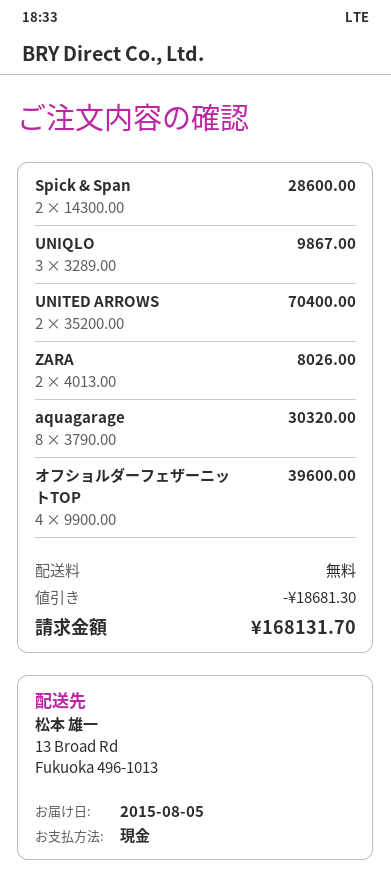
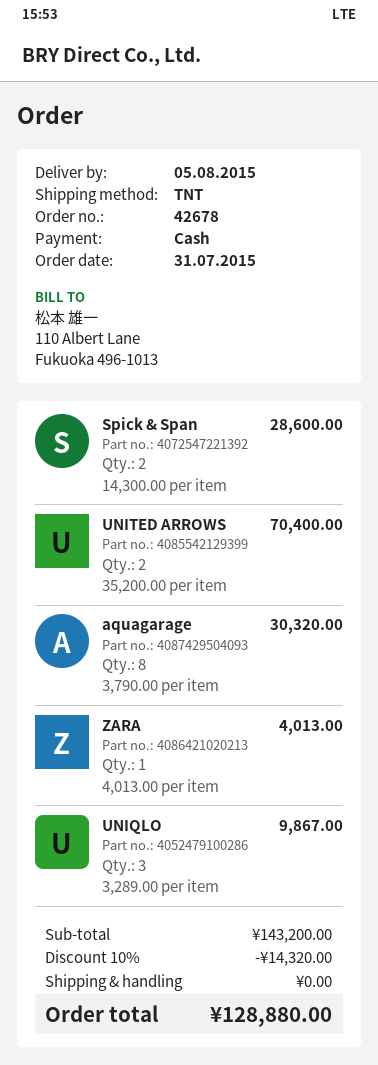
ZARA: 2 x 4013.00 = 8026.00 -> 1 x 4013.00 = 4013.00
オフショルダーフェザーニットTOP: 4 x 9900.00 = 39600.00 -> none
discount: 18681.30 -> 14320.00
total: 168131.70 -> 128880.00

